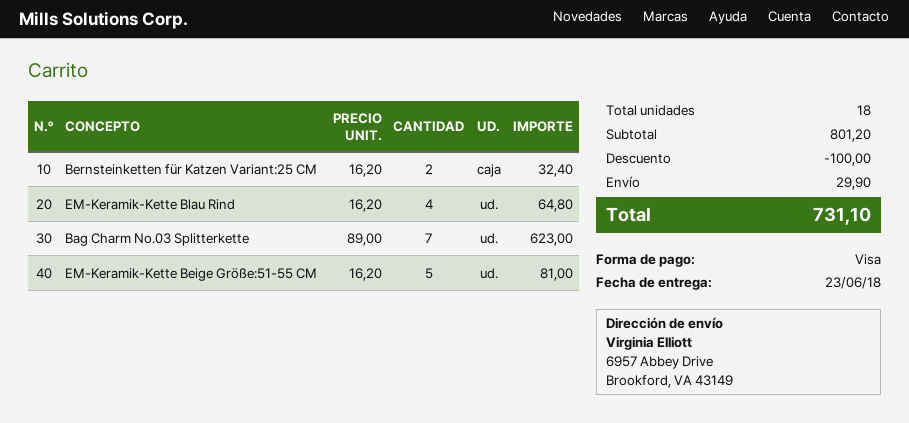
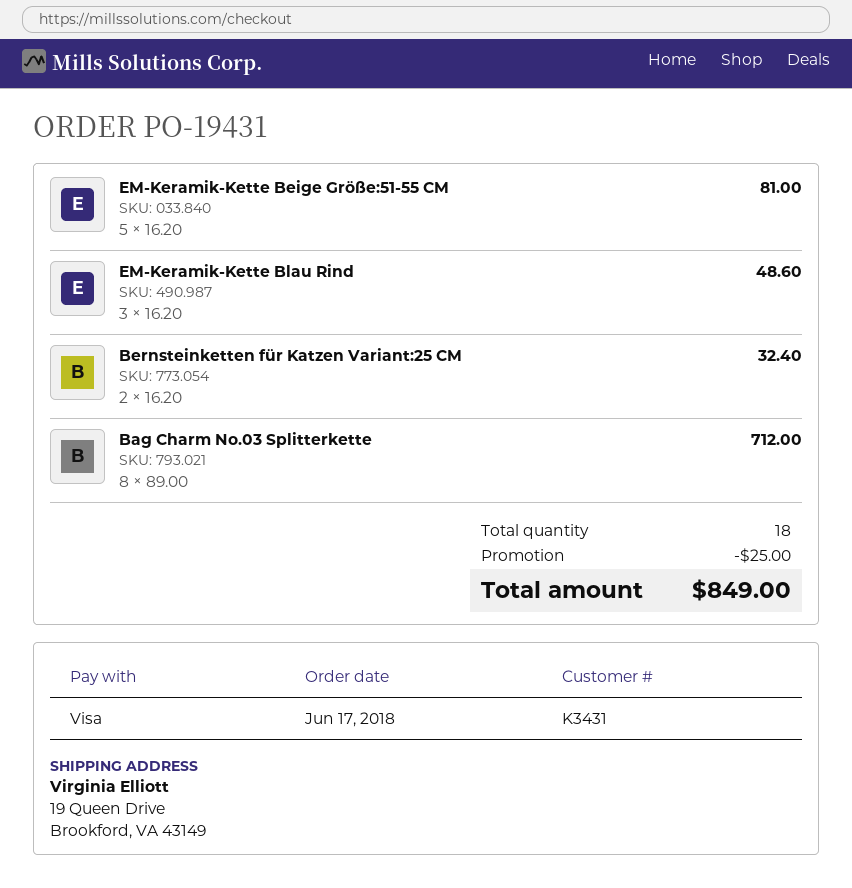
ship to: 6957 Abbey Drive, Brookford, VA 43149 -> 19 Queen Drive, Brookford, VA 43149
EM-Keramik-Kette Blau Rind: 4 x 16.20 = 64.80 -> 3 x 16.20 = 48.60
Bag Charm No.03 Splitterkette: 7 x 89.00 = 623.00 -> 8 x 89.00 = 712.00
discount: 100.00 -> 25.00
shipping: 29.90 -> none
total: 731.10 -> 849.00

